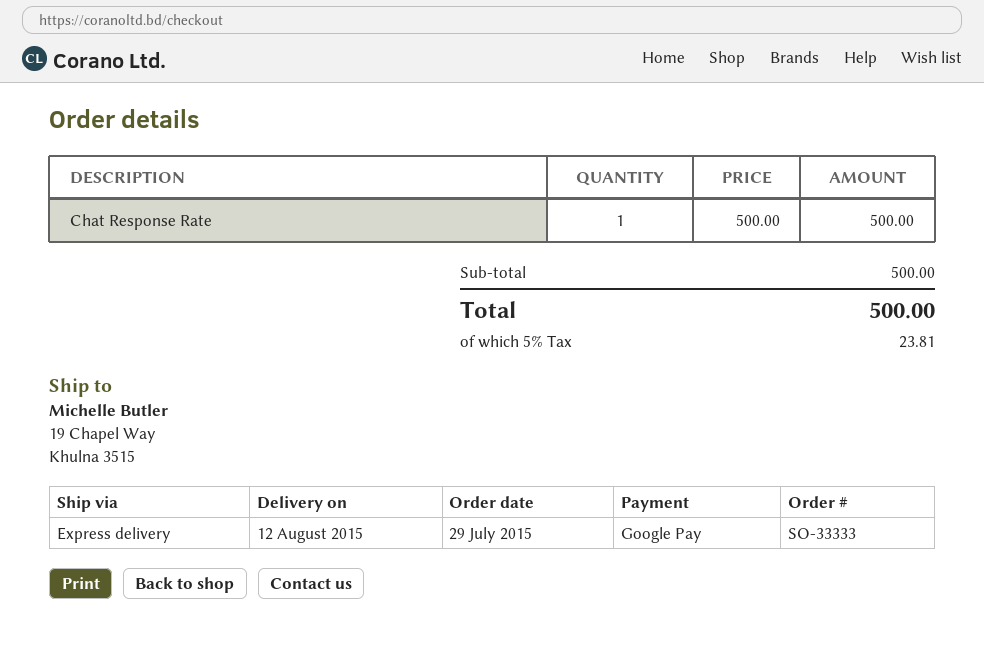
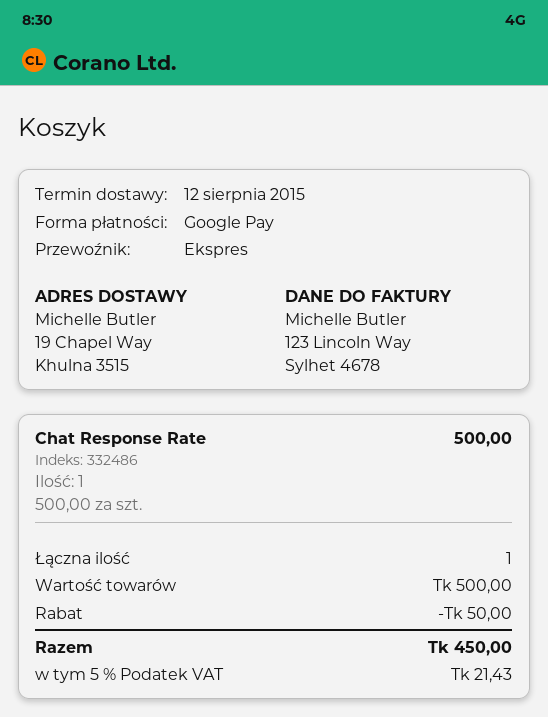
discount: none -> 50.00
tax: 5% = 23.81 -> 5% = 21.43
total: 500.00 -> 450.00

